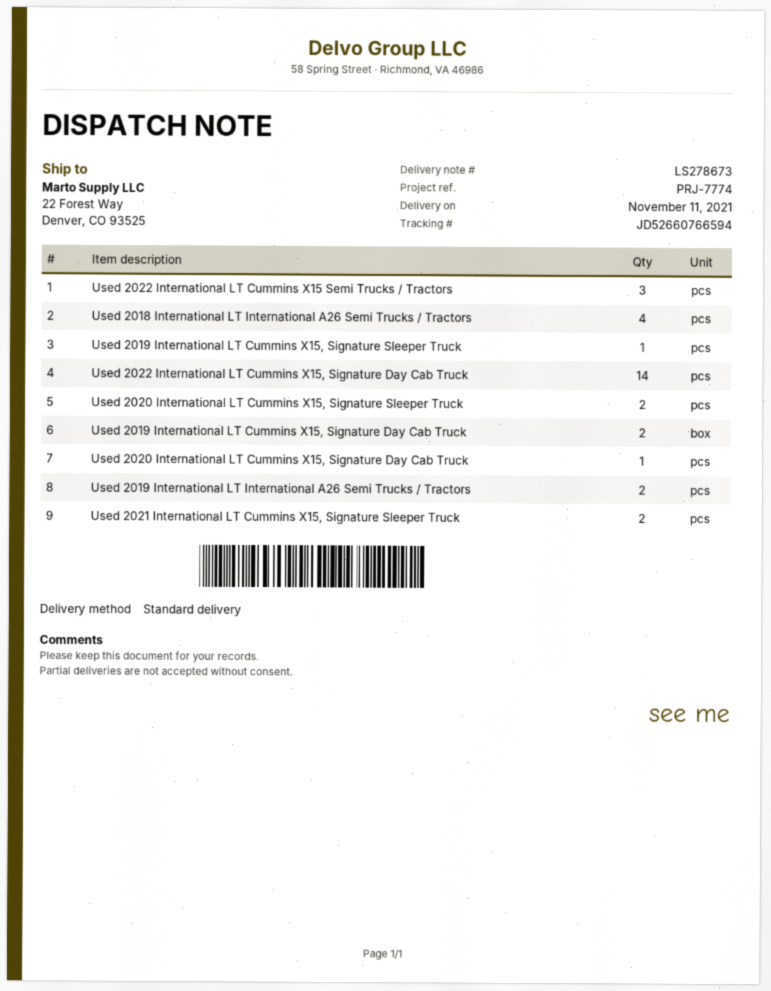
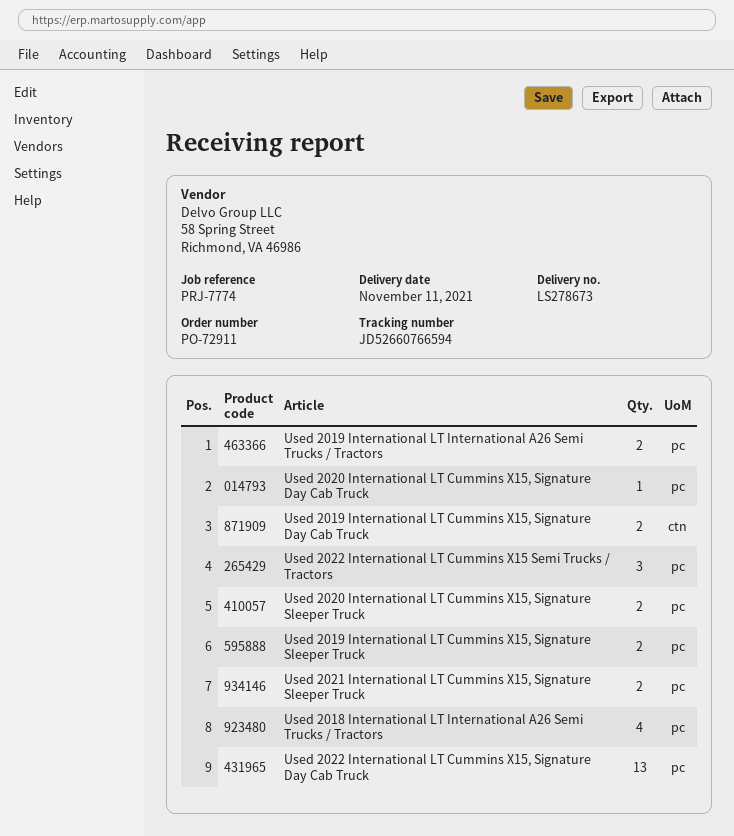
Used 2019 International LT Cummins X15, Signature Sleeper Truck: 1 -> 2
Used 2022 International LT Cummins X15, Signature Day Cab Truck: 14 -> 13

